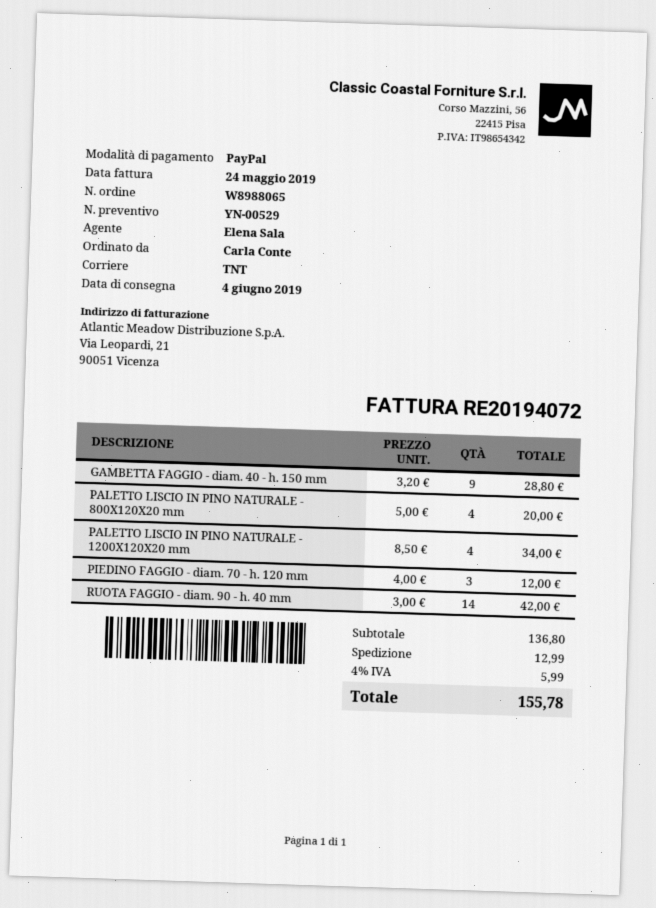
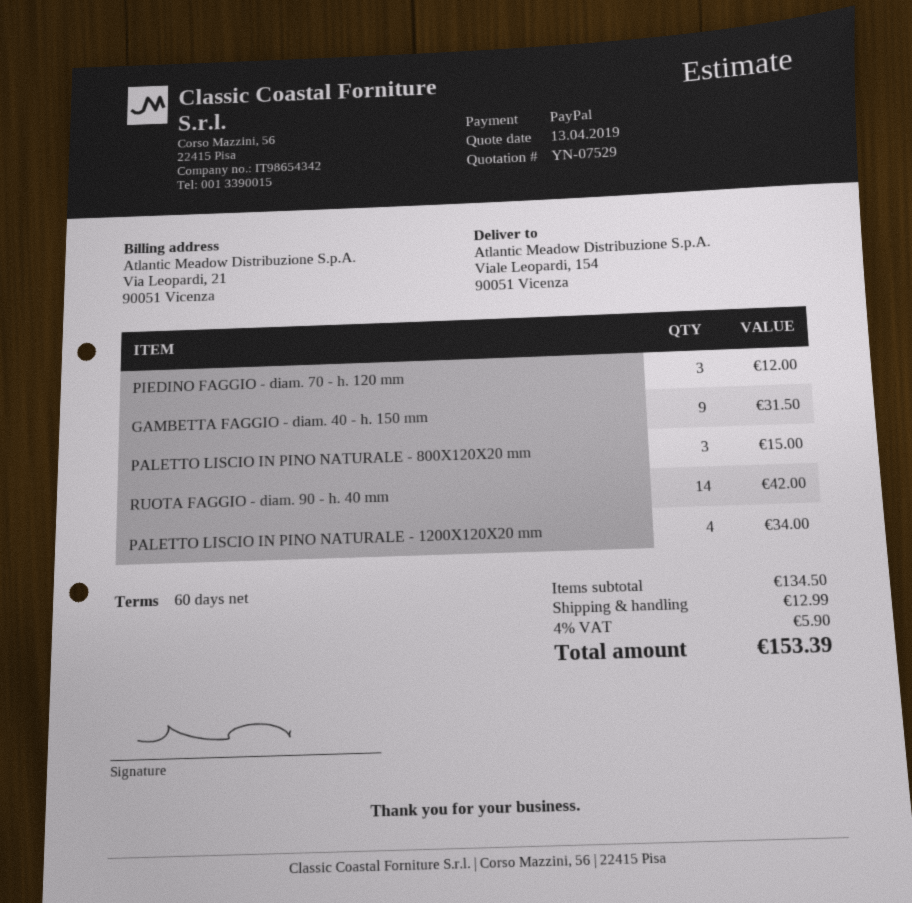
quote number: YN-00529 -> YN-07529
GAMBETTA FAGGIO - diam. 40 - h. 150 mm: 9 for 28.80 -> 9 for 31.50
PALETTO LISCIO IN PINO NATURALE - 800X120X20 mm: 4 for 20.00 -> 3 for 15.00
subtotal: 136.80 -> 134.50
tax: 4% = 5.99 -> 4% = 5.90
total: 155.78 -> 153.39

